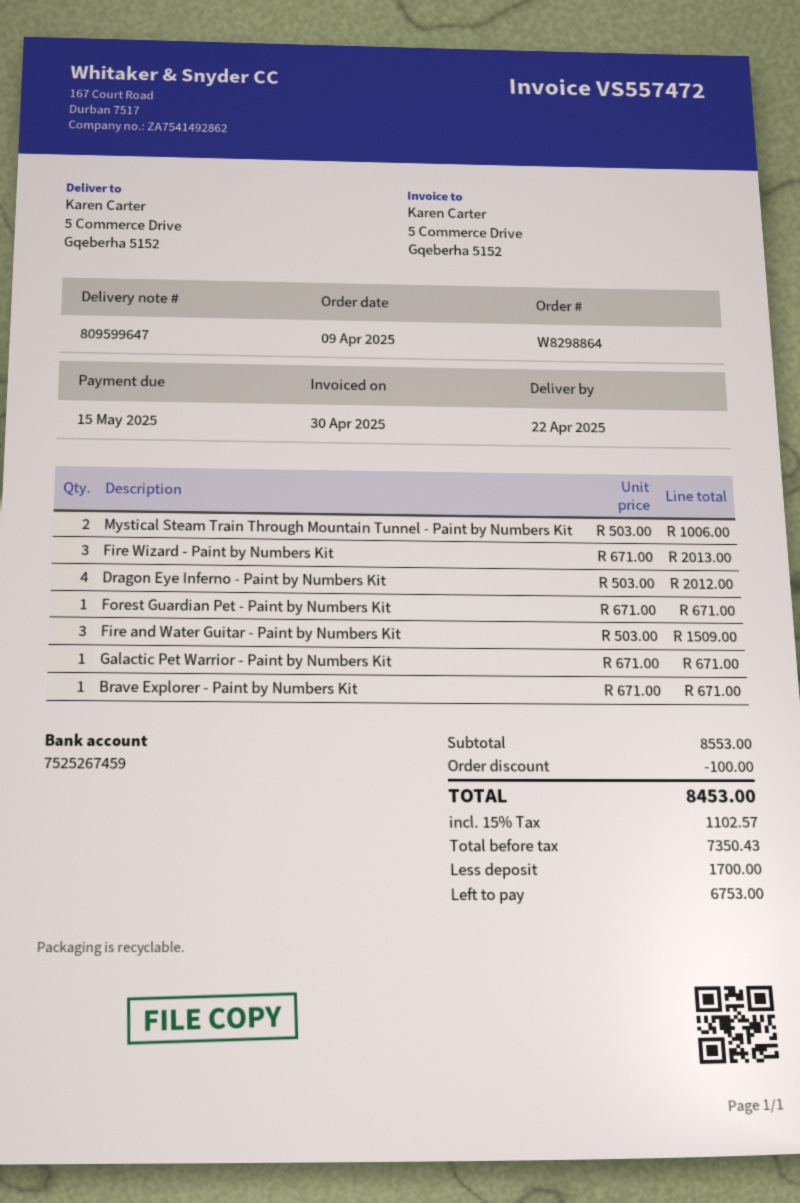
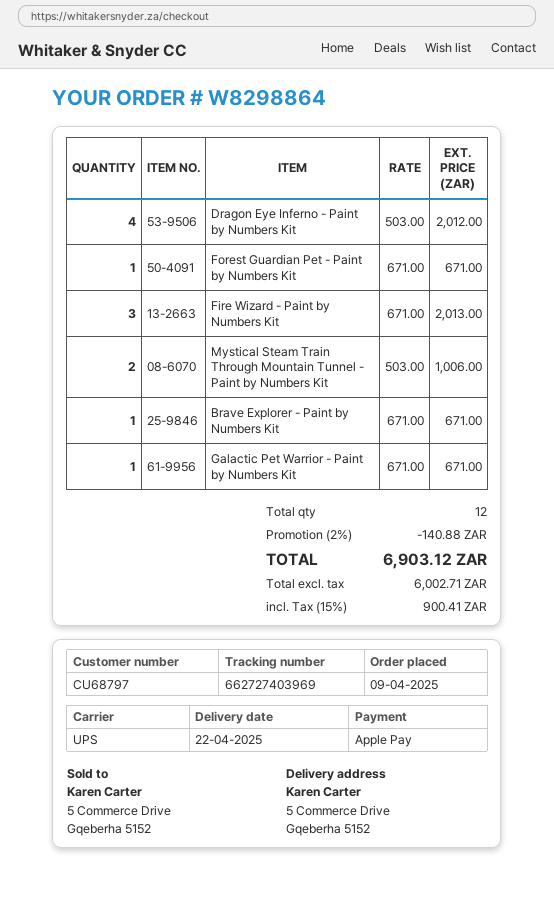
Fire and Water Guitar - Paint by Numbers Kit: 3 x 503.00 = 1509.00 -> none
discount: 100.00 -> 140.88
net: 7350.43 -> 6002.71
tax: 15% = 1102.57 -> 15% = 900.41
total: 8453.00 -> 6903.12

